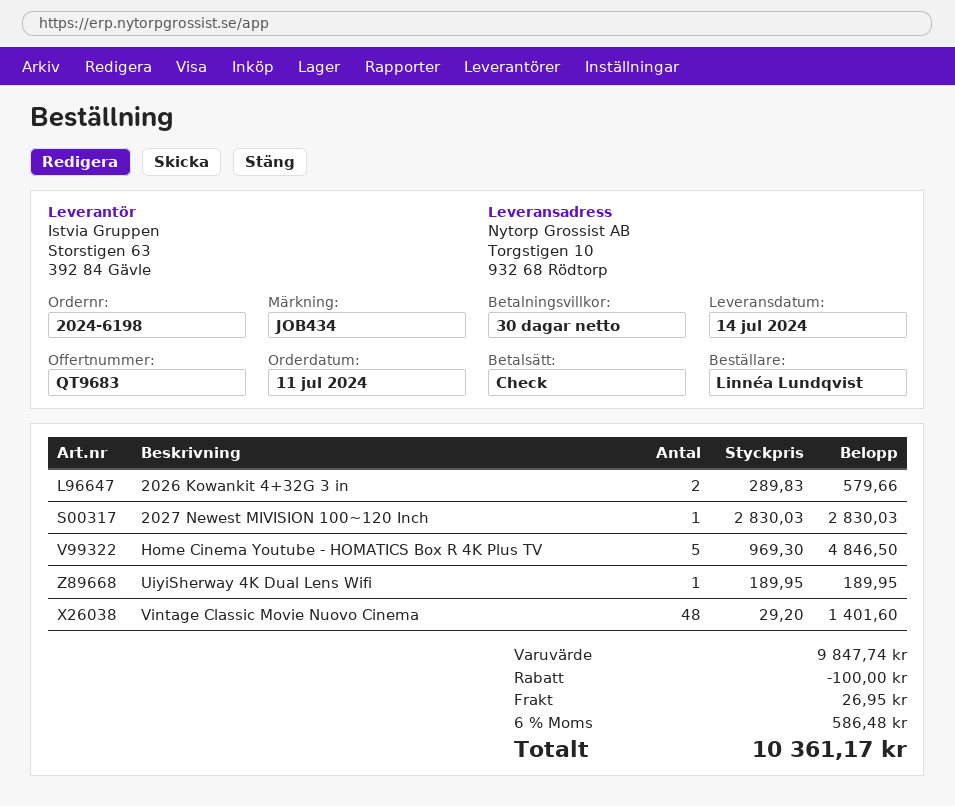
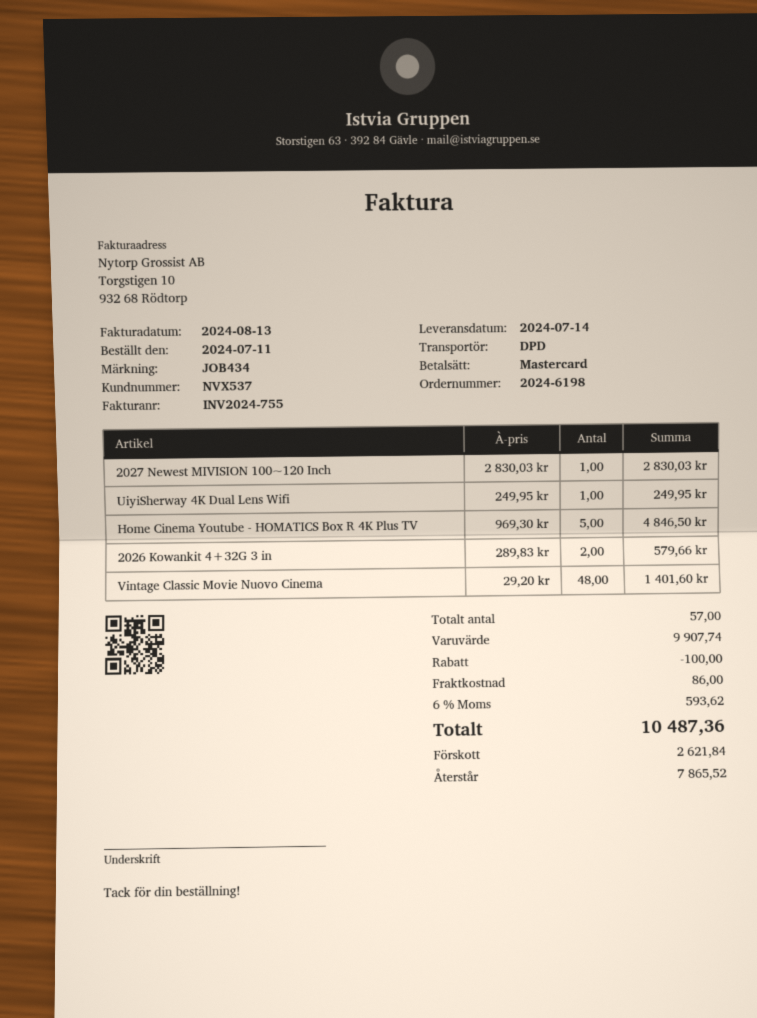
payment method: cheque -> Mastercard
UiyiSherway 4K Dual Lens Wifi: 1 x 189.95 = 189.95 -> 1 x 249.95 = 249.95
subtotal: 9847.74 -> 9907.74
shipping: 26.95 -> 86.00
tax: 6% = 586.48 -> 6% = 593.62
total: 10361.17 -> 10487.36

